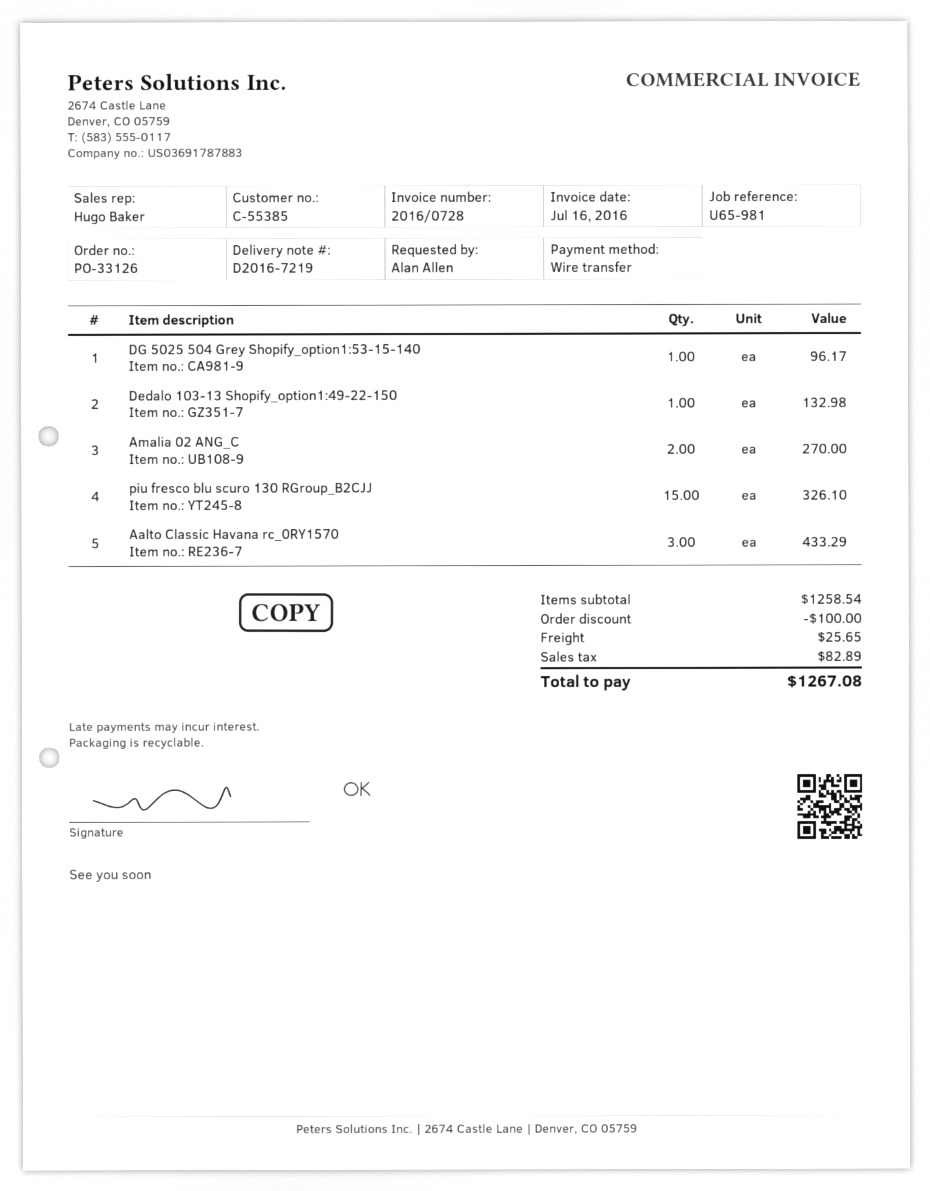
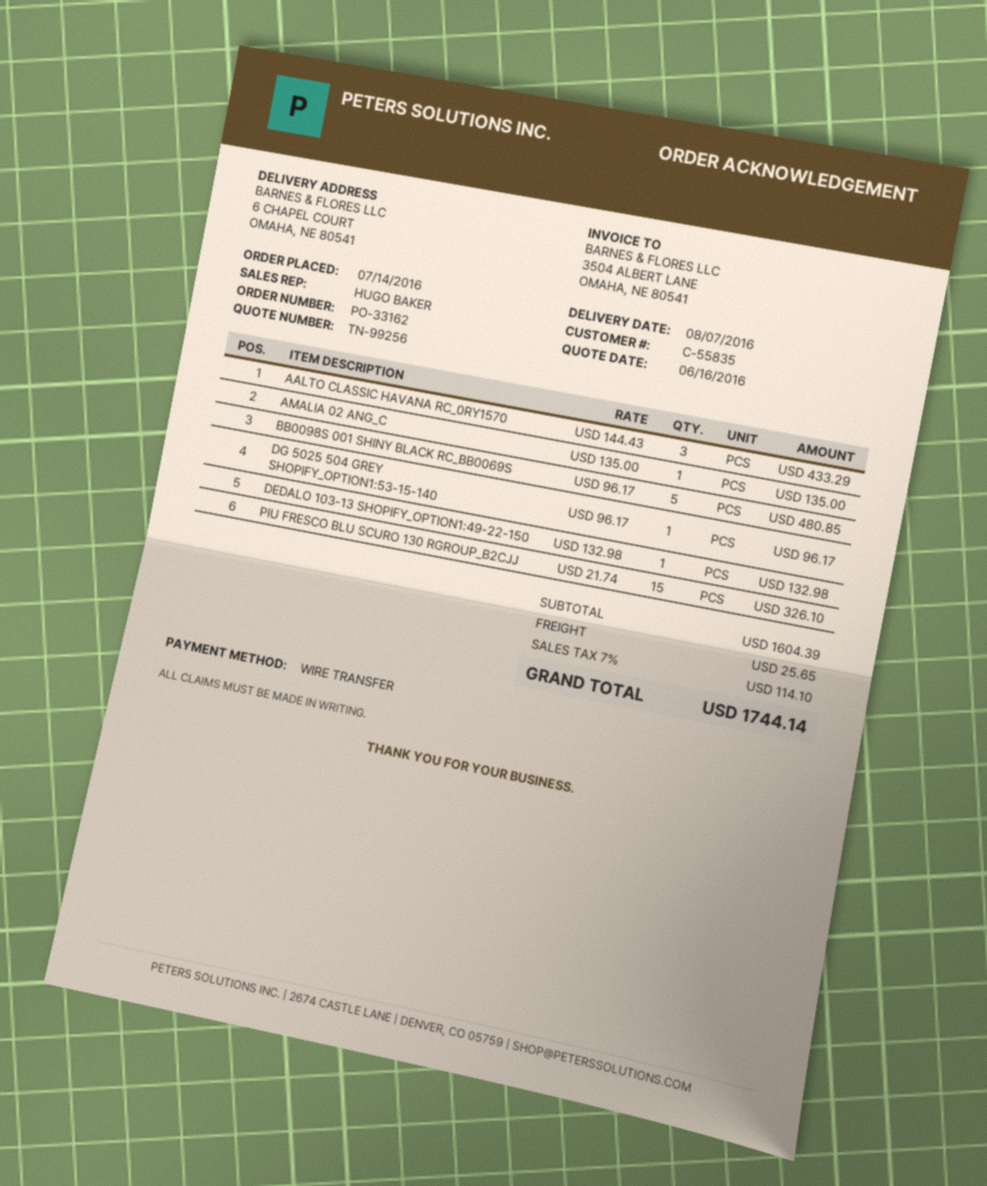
order number: PO-33126 -> PO-33162
customer number: C-55385 -> C-55835
Amalia 02 ANG_C: 2 for 270.00 -> 1 for 135.00
BB0098S 001 SHINY BLACK RC_BB0069S: none -> 5 for 480.85
subtotal: 1258.54 -> 1604.39
discount: 100.00 -> none
tax: 82.89 -> 114.10
total: 1267.08 -> 1744.14

